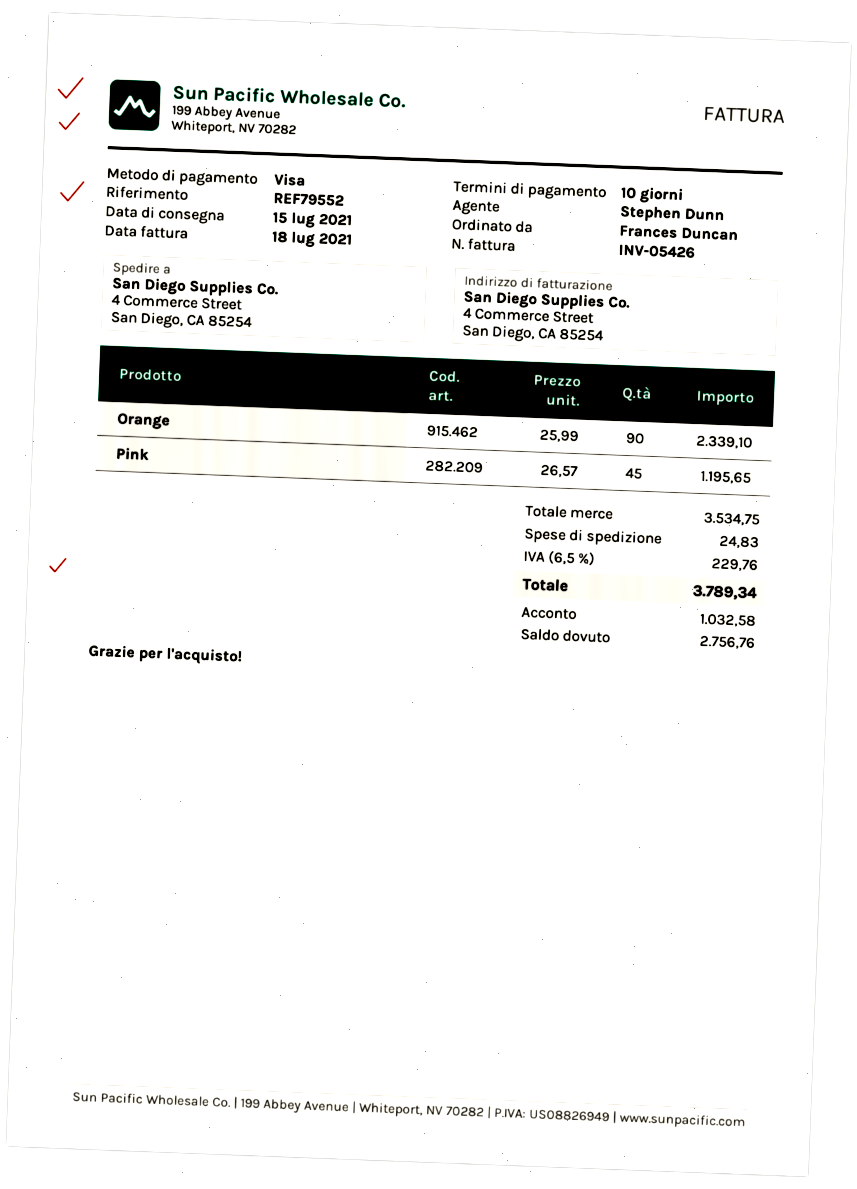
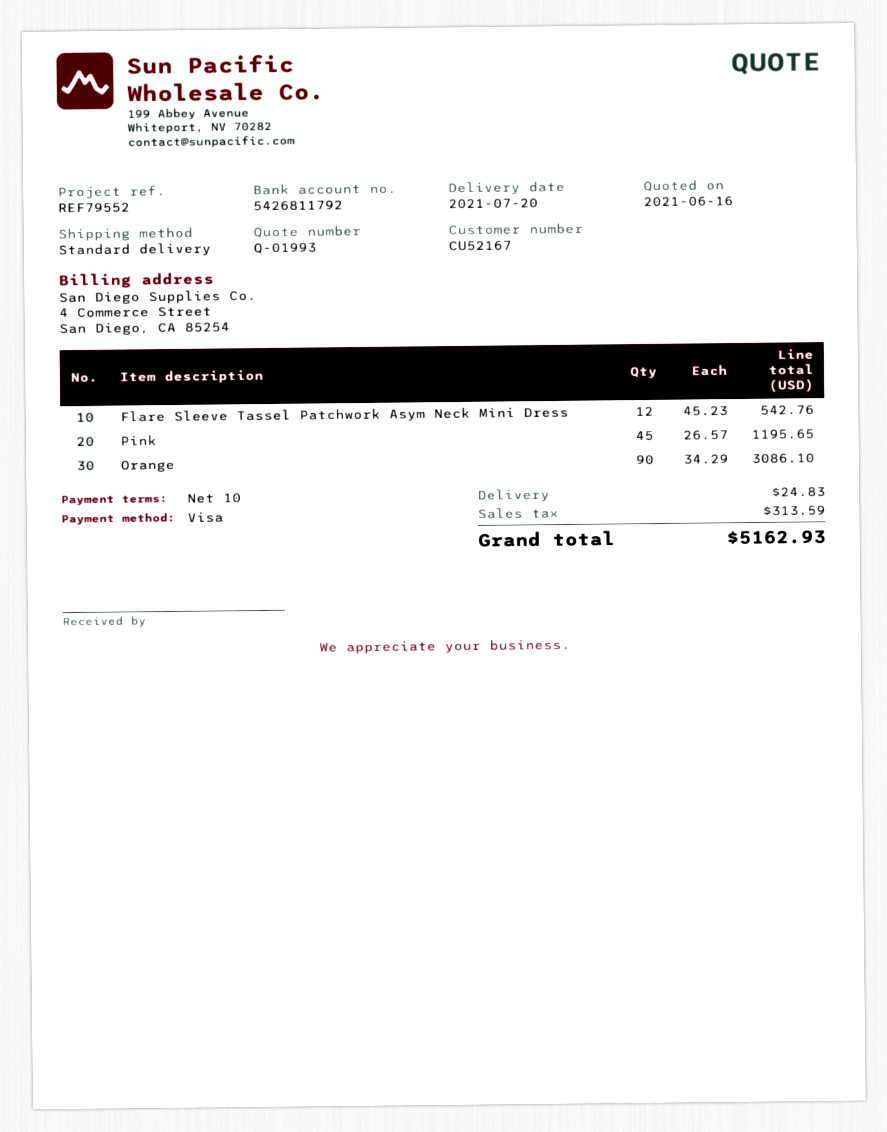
delivery date: 2021-07-15 -> 2021-07-20
Orange: 90 x 25.99 = 2339.10 -> 90 x 34.29 = 3086.10
Flare Sleeve Tassel Patchwork Asym Neck Mini Dress: none -> 12 x 45.23 = 542.76
tax: 229.76 -> 313.59
total: 3789.34 -> 5162.93

